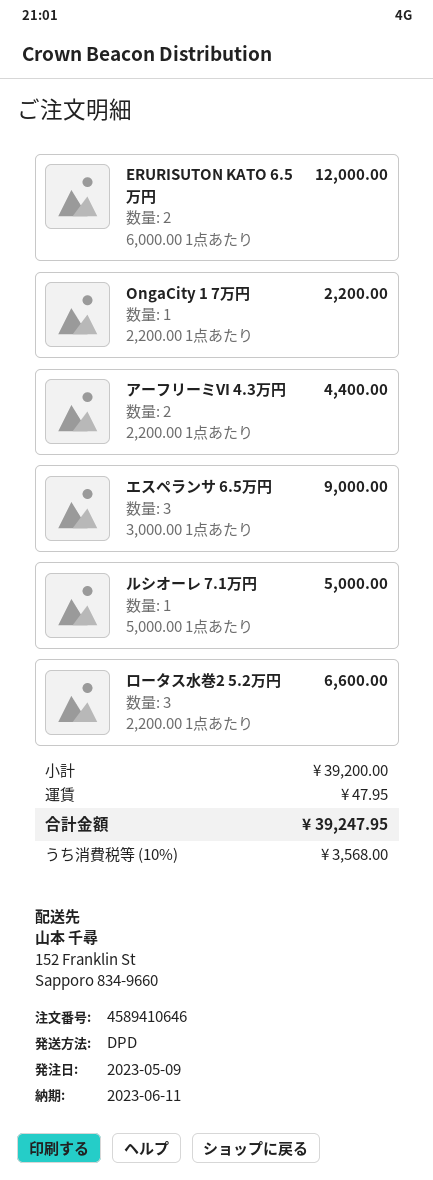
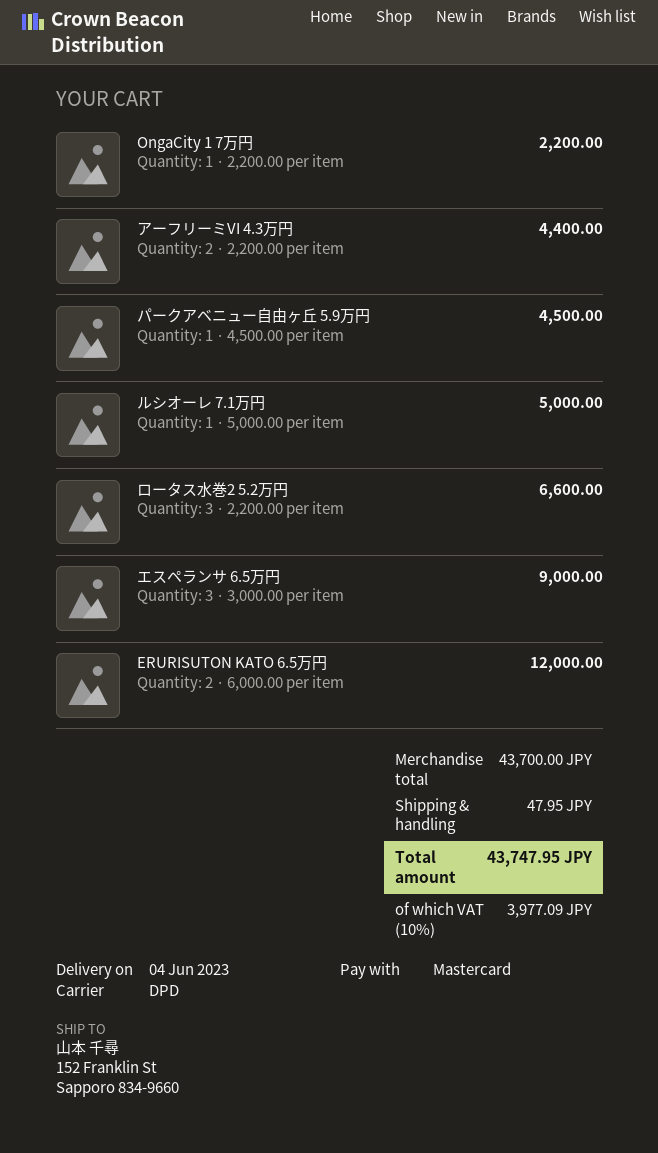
delivery date: 2023-06-11 -> 2023-06-04
パークアベニュー自由ヶ丘 5.9万円: none -> 1 x 4500.00 = 4500.00
subtotal: 39200.00 -> 43700.00
tax: 10% = 3568.00 -> 10% = 3977.09
total: 39247.95 -> 43747.95

